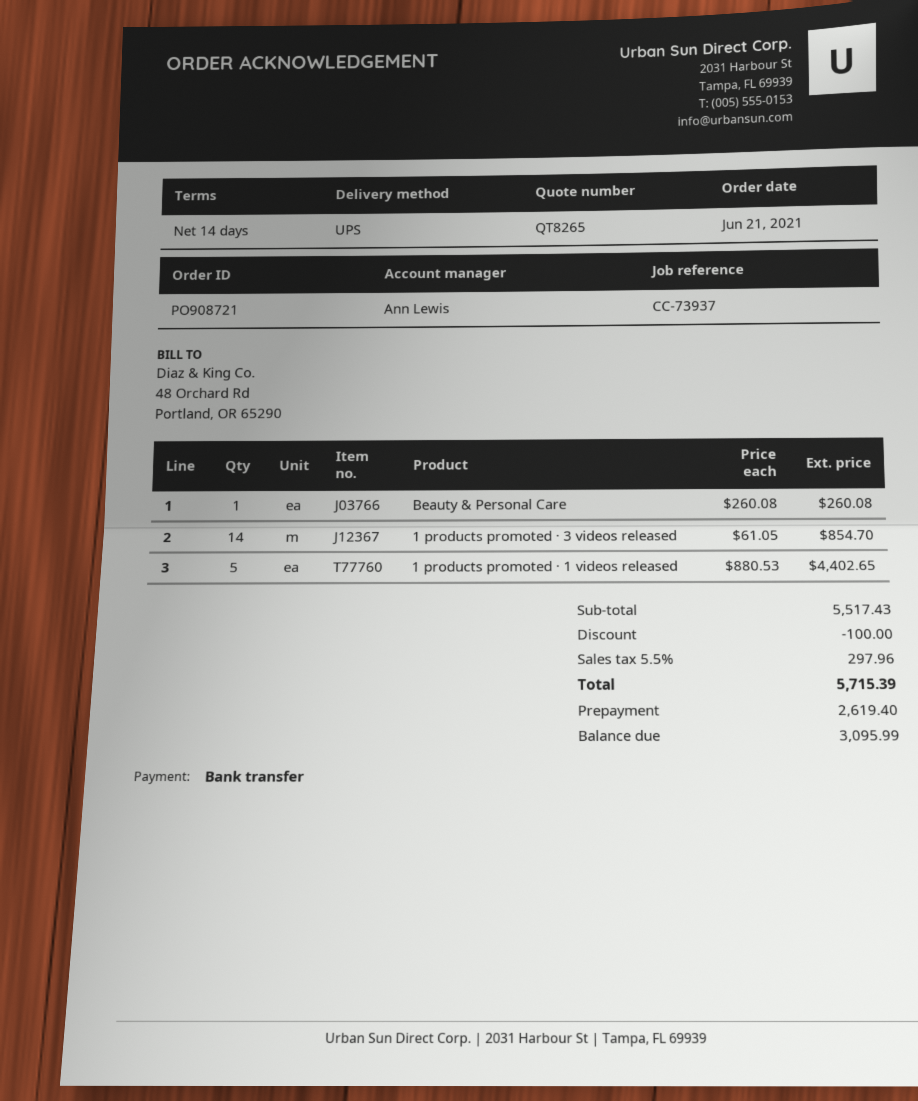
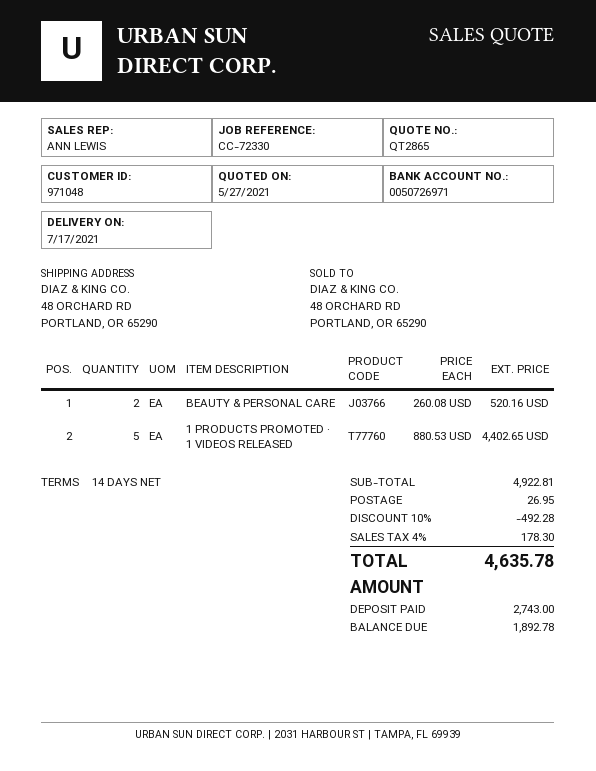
quote number: QT8265 -> QT2865
reference: CC-73937 -> CC-72330
Beauty & Personal Care: 1 x 260.08 = 260.08 -> 2 x 260.08 = 520.16
1 products promoted · 3 videos released: 14 x 61.05 = 854.70 -> none
subtotal: 5517.43 -> 4922.81
discount: 100.00 -> 492.28
shipping: none -> 26.95
tax: 5.5% = 297.96 -> 4% = 178.30
total: 5715.39 -> 4635.78
deposit: 2619.40 -> 2743.00
balance: 3095.99 -> 1892.78

